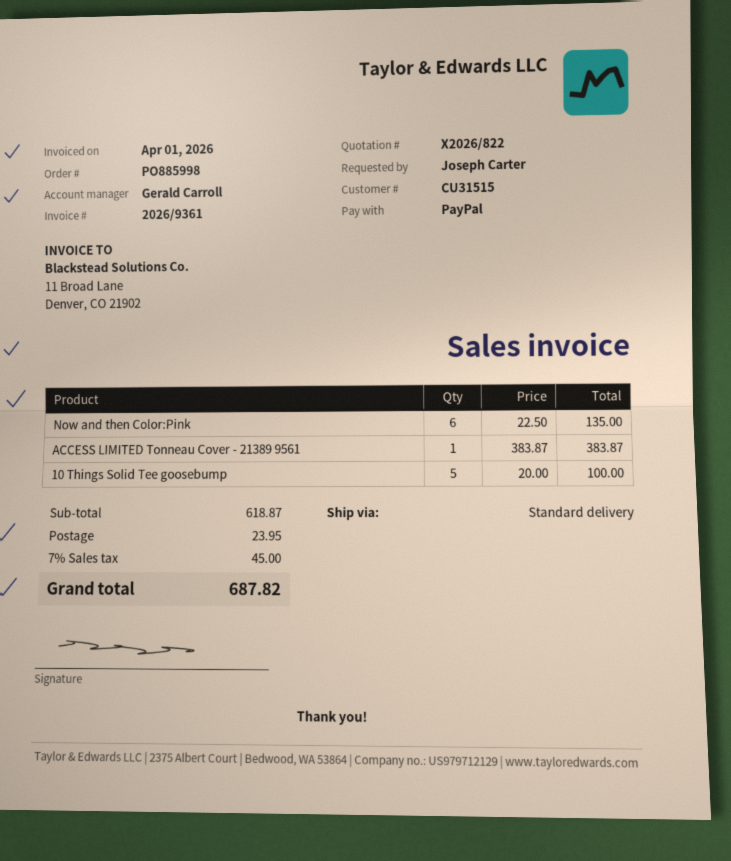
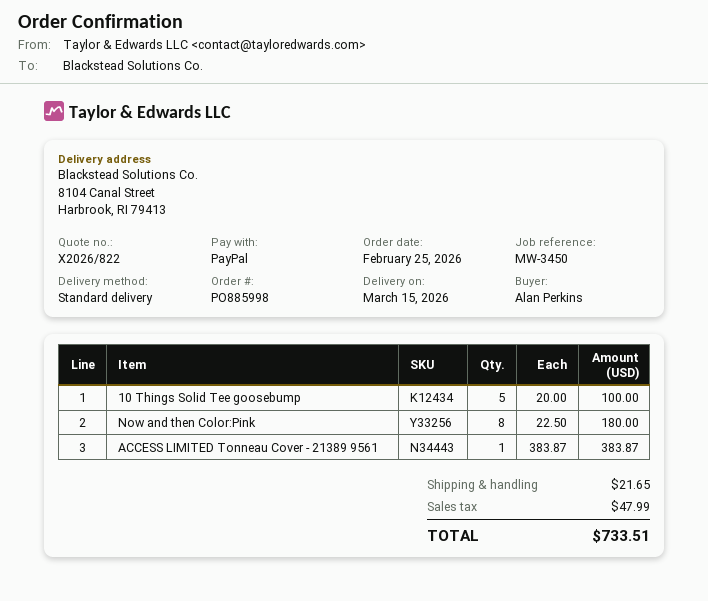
ordered by: Joseph Carter -> Alan Perkins
Now and then Color:Pink: 6 x 22.50 = 135.00 -> 8 x 22.50 = 180.00
shipping: 23.95 -> 21.65
tax: 45.00 -> 47.99
total: 687.82 -> 733.51

